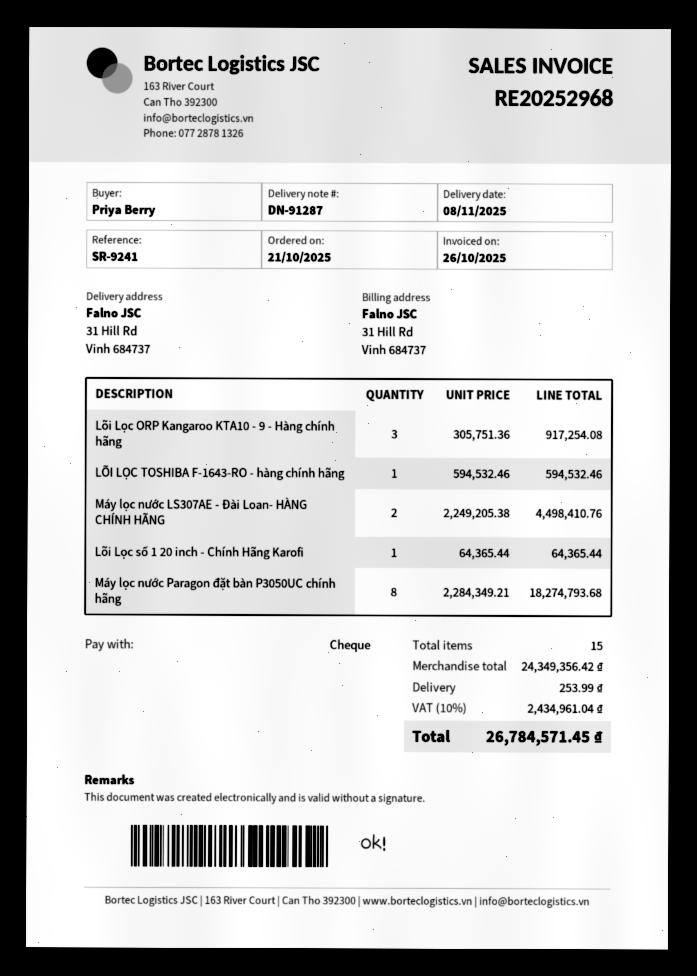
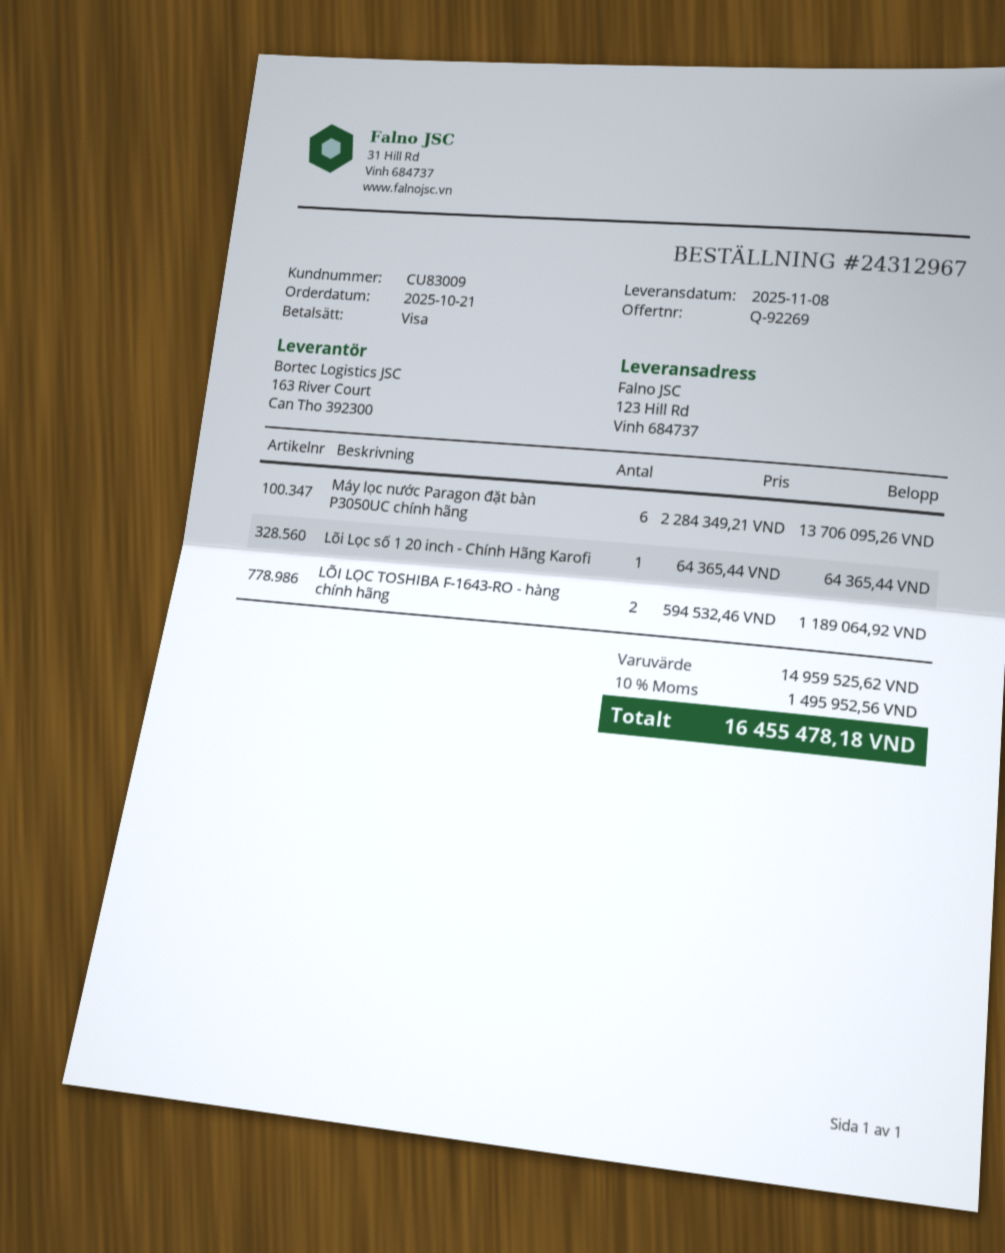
payment method: cheque -> Visa
ship to: 31 Hill Rd, Vinh 684737 -> 123 Hill Rd, Vinh 684737
Lõi Lọc ORP Kangaroo KTA10 - 9 - Hàng chính hãng: 3 x 305751.36 = 917254.08 -> none
LÕI LỌC TOSHIBA F-1643-RO - hàng chính hãng: 1 x 594532.46 = 594532.46 -> 2 x 594532.46 = 1189064.92
Máy lọc nước LS307AE - Đài Loan- HÀNG CHÍNH HÃNG: 2 x 2249205.38 = 4498410.76 -> none
Máy lọc nước Paragon đặt bàn P3050UC chính hãng: 8 x 2284349.21 = 18274793.68 -> 6 x 2284349.21 = 13706095.26
subtotal: 24349356.42 -> 14959525.62
shipping: 253.99 -> none
tax: 10% = 2434961.04 -> 10% = 1495952.56
total: 26784571.45 -> 16455478.18

